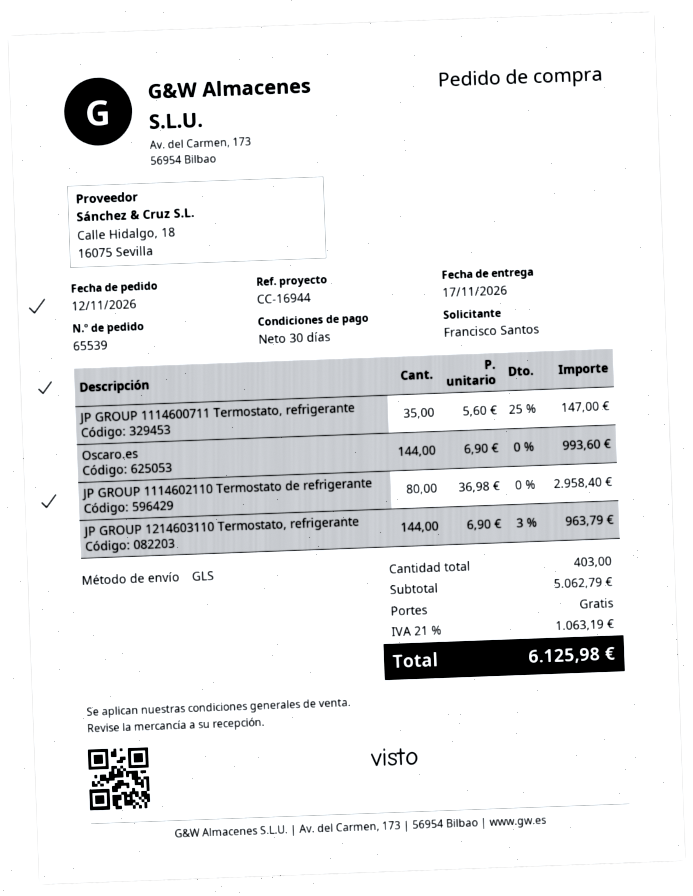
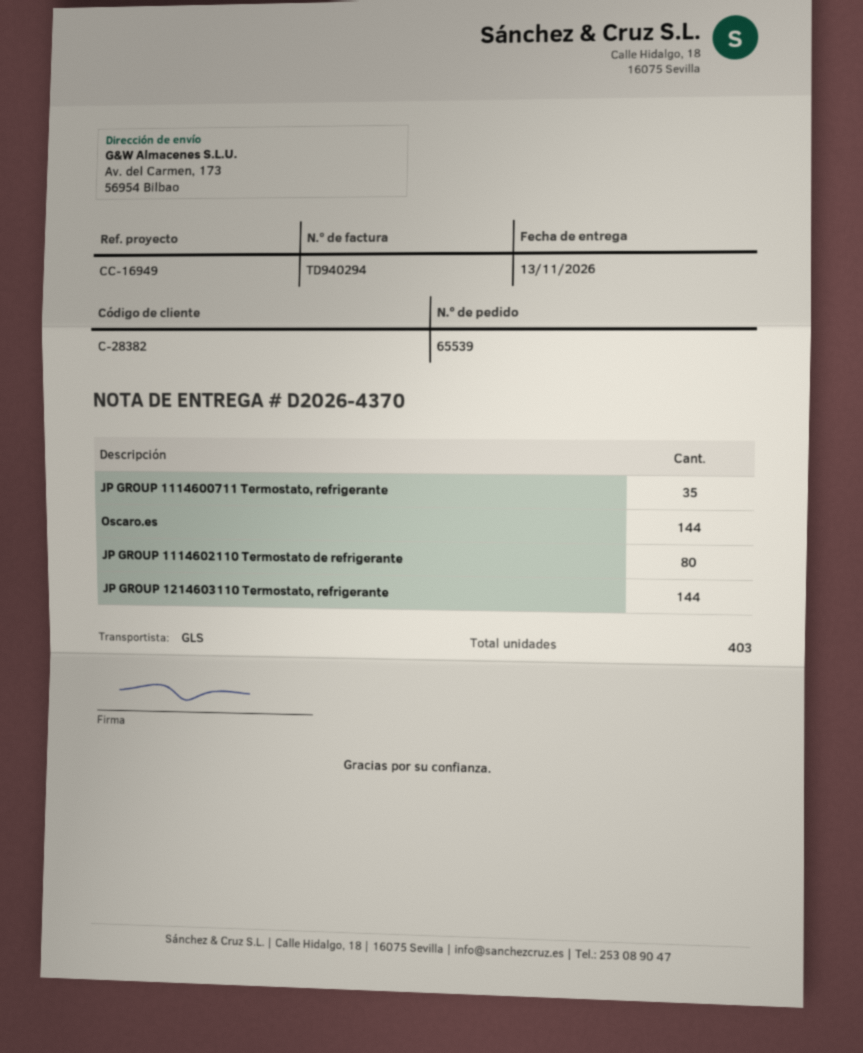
delivery date: 2026-11-17 -> 2026-11-13
reference: CC-16944 -> CC-16949

